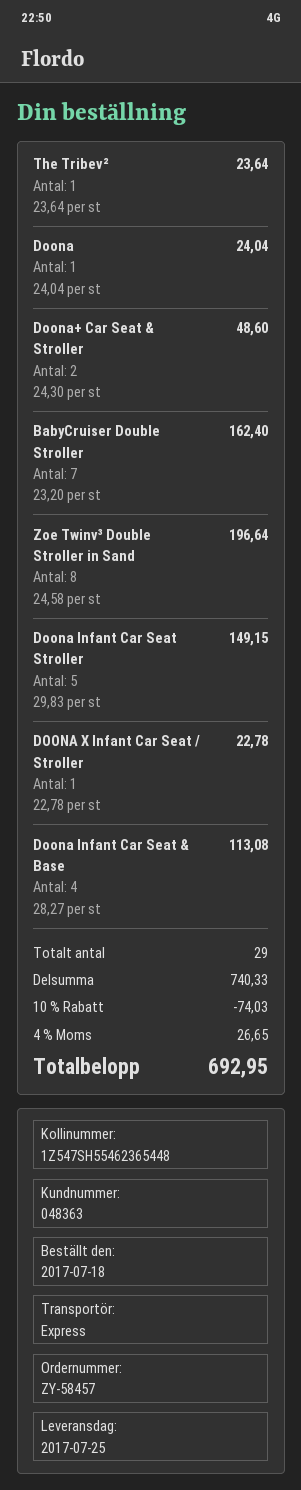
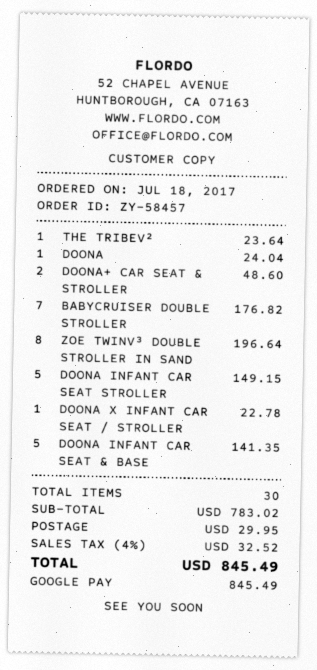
BabyCruiser Double Stroller: 7 for 162.40 -> 7 for 176.82
Doona Infant Car Seat & Base: 4 for 113.08 -> 5 for 141.35
total quantity: 29 -> 30
subtotal: 740.33 -> 783.02
discount: 10% = 74.03 -> none
shipping: none -> 29.95
tax: 4% = 26.65 -> 4% = 32.52
total: 692.95 -> 845.49

